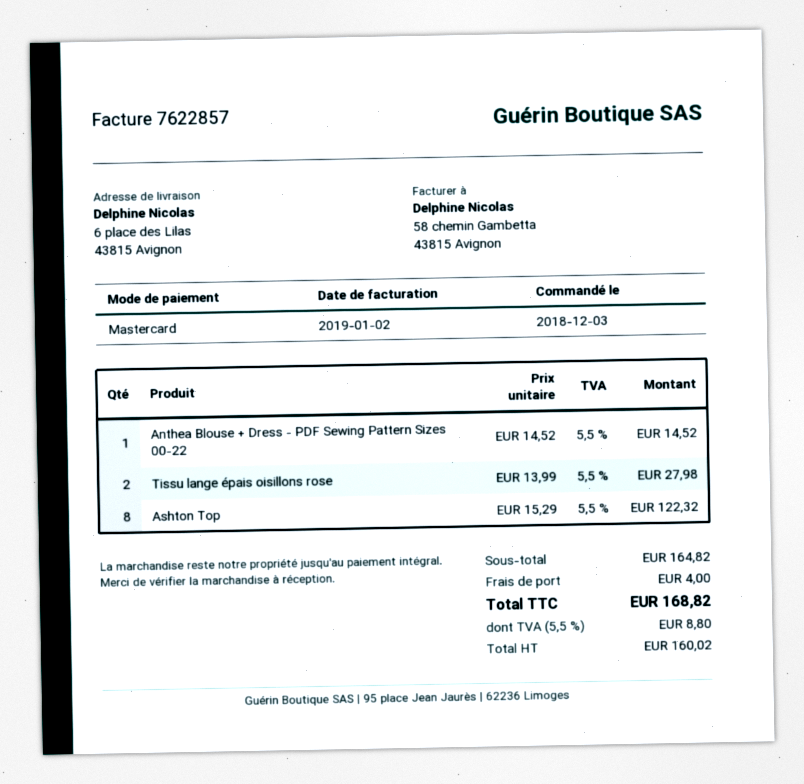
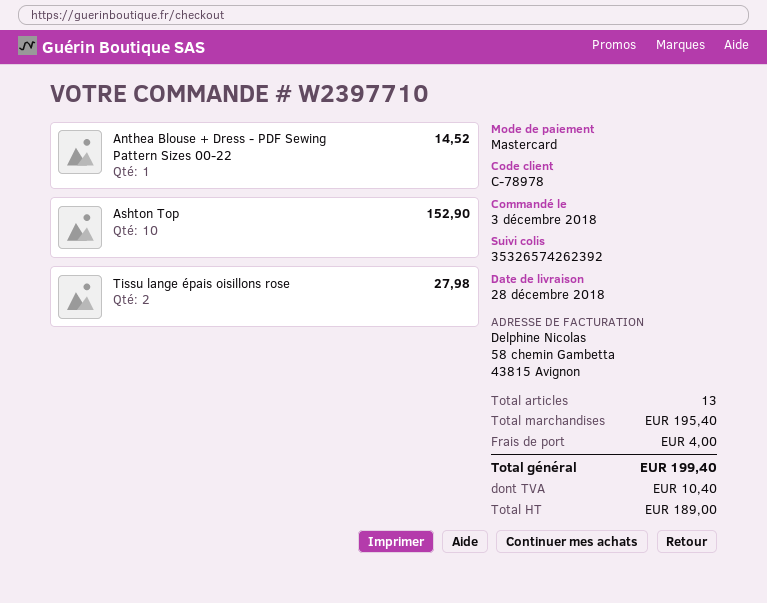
Ashton Top: 8 for 122.32 -> 10 for 152.90
subtotal: 164.82 -> 195.40
net: 160.02 -> 189.00
tax: 8.80 -> 10.40
total: 168.82 -> 199.40

